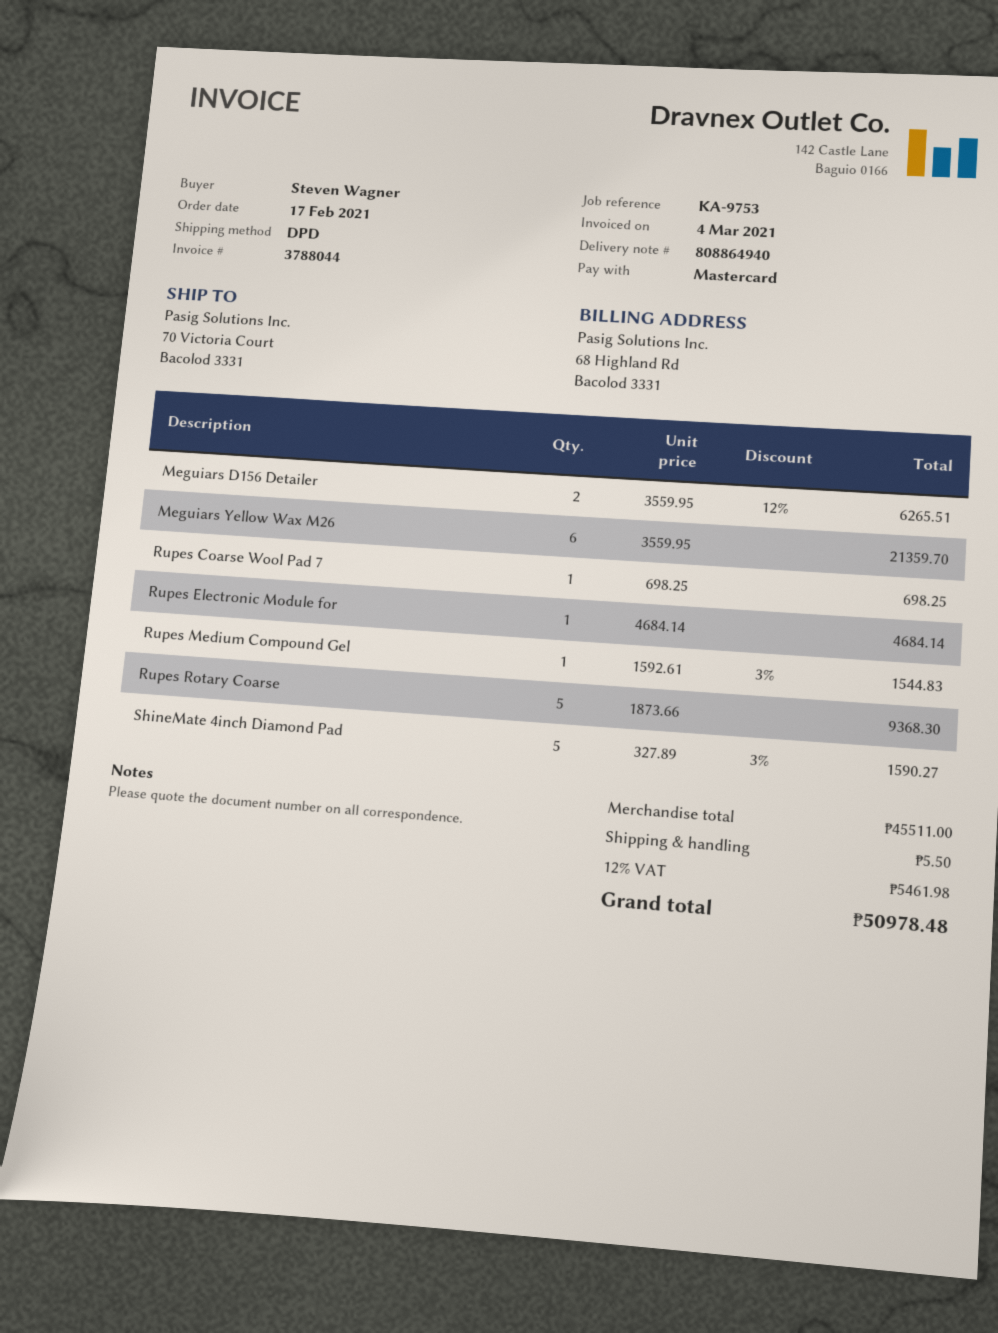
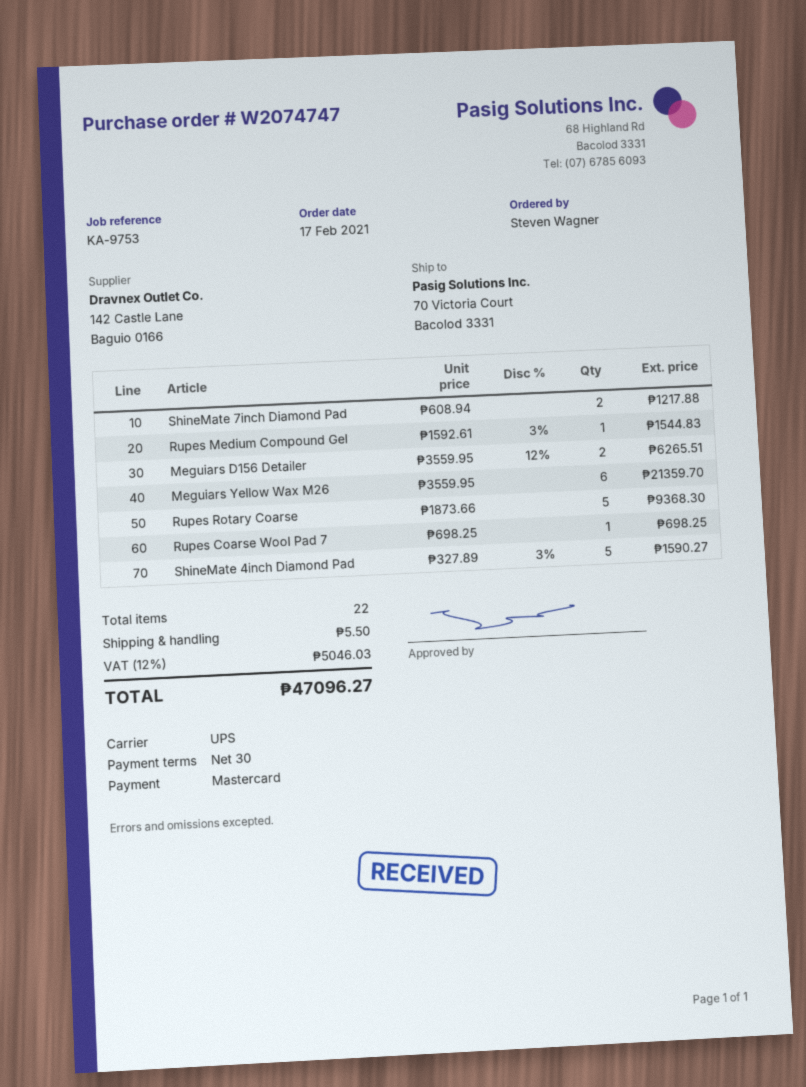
shipping method: DPD -> UPS
Rupes Electronic Module for: 1 x 4684.14 = 4684.14 -> none
ShineMate 7inch Diamond Pad: none -> 2 x 608.94 = 1217.88
tax: 12% = 5461.98 -> 12% = 5046.03
total: 50978.48 -> 47096.27

